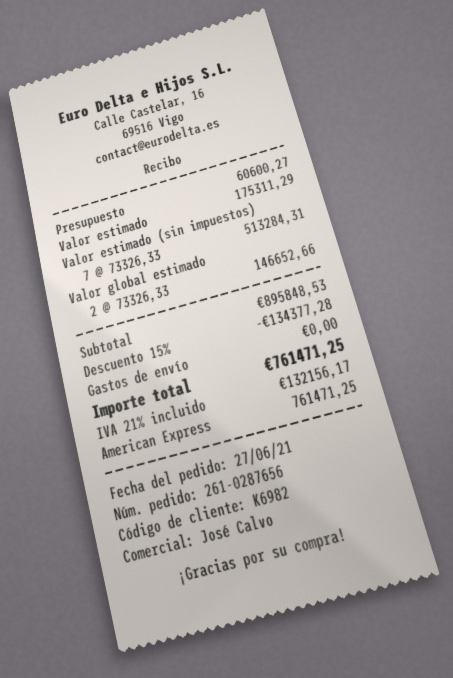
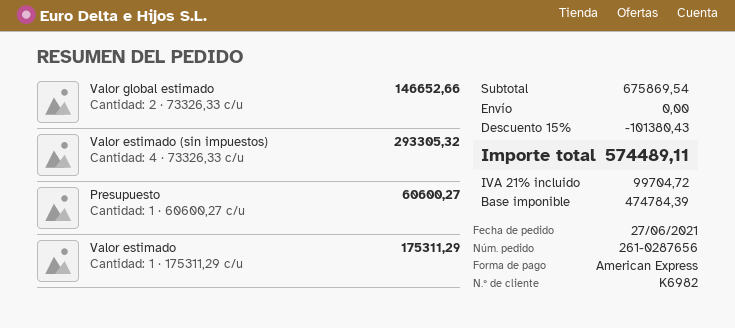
Valor estimado (sin impuestos): 7 x 73326.33 = 513284.31 -> 4 x 73326.33 = 293305.32
subtotal: 895848.53 -> 675869.54
discount: 15% = 134377.28 -> 15% = 101380.43
tax: 21% = 132156.17 -> 21% = 99704.72
total: 761471.25 -> 574489.11

